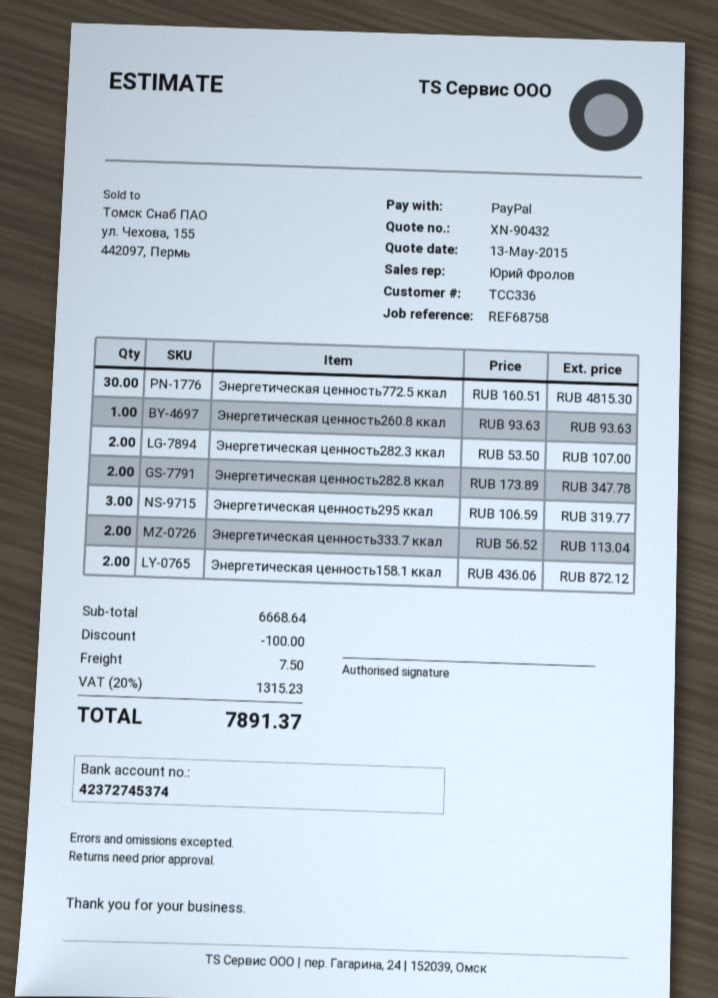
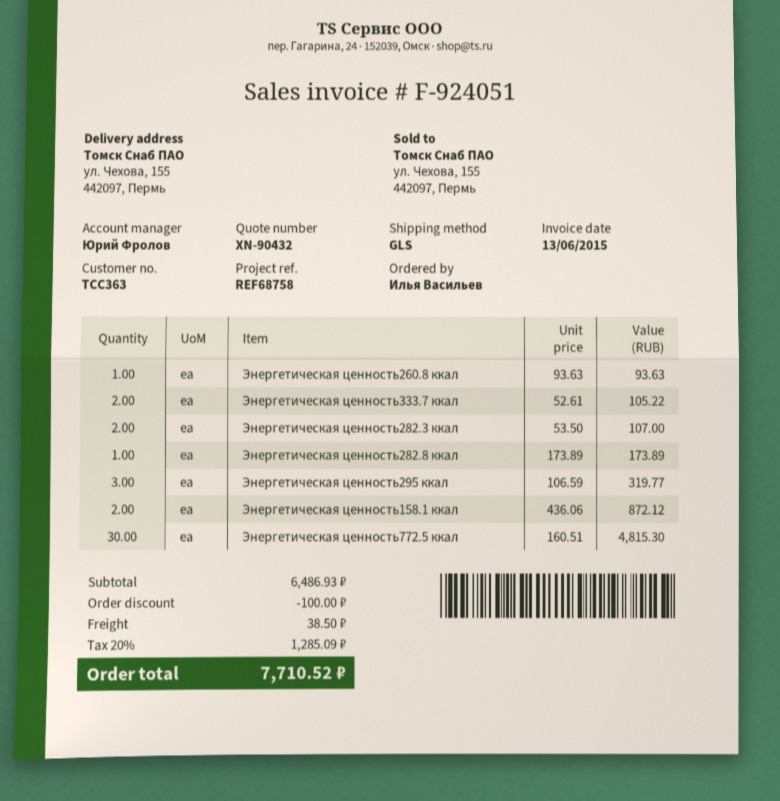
customer number: TCC336 -> TCC363
Энергетическая ценность282.8 ккал: 2 x 173.89 = 347.78 -> 1 x 173.89 = 173.89
Энергетическая ценность333.7 ккал: 2 x 56.52 = 113.04 -> 2 x 52.61 = 105.22
subtotal: 6668.64 -> 6486.93
shipping: 7.50 -> 38.50
tax: 20% = 1315.23 -> 20% = 1285.09
total: 7891.37 -> 7710.52

